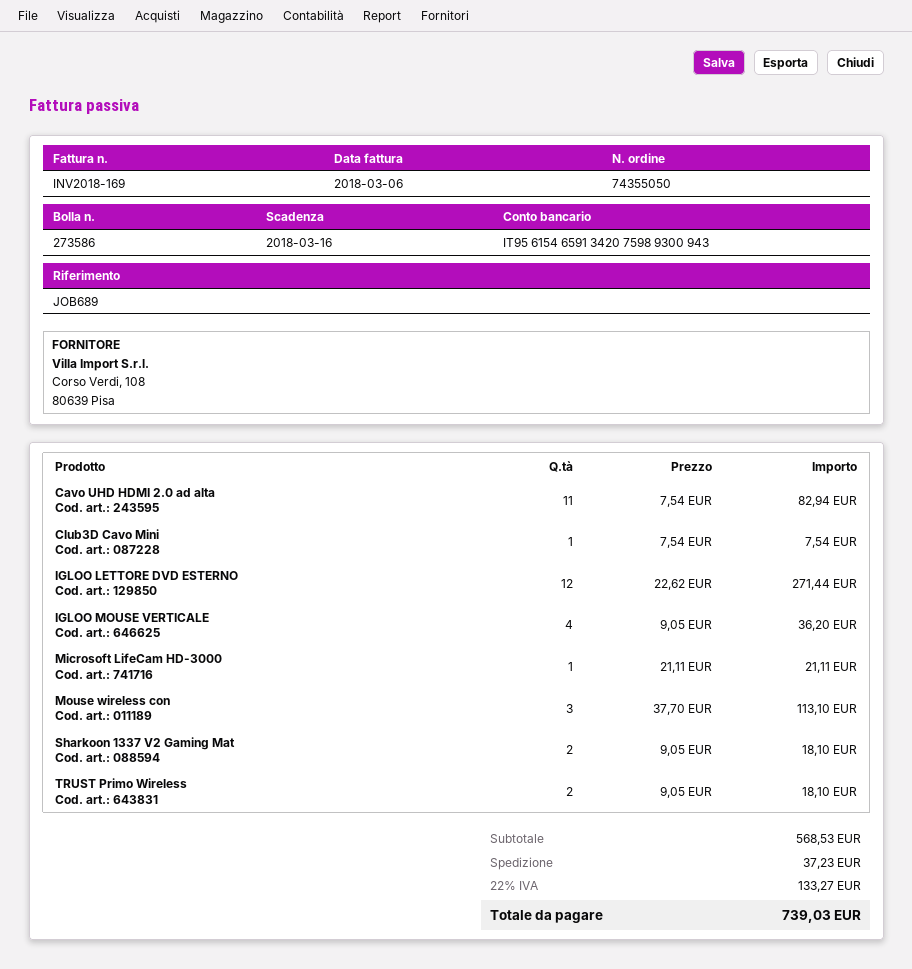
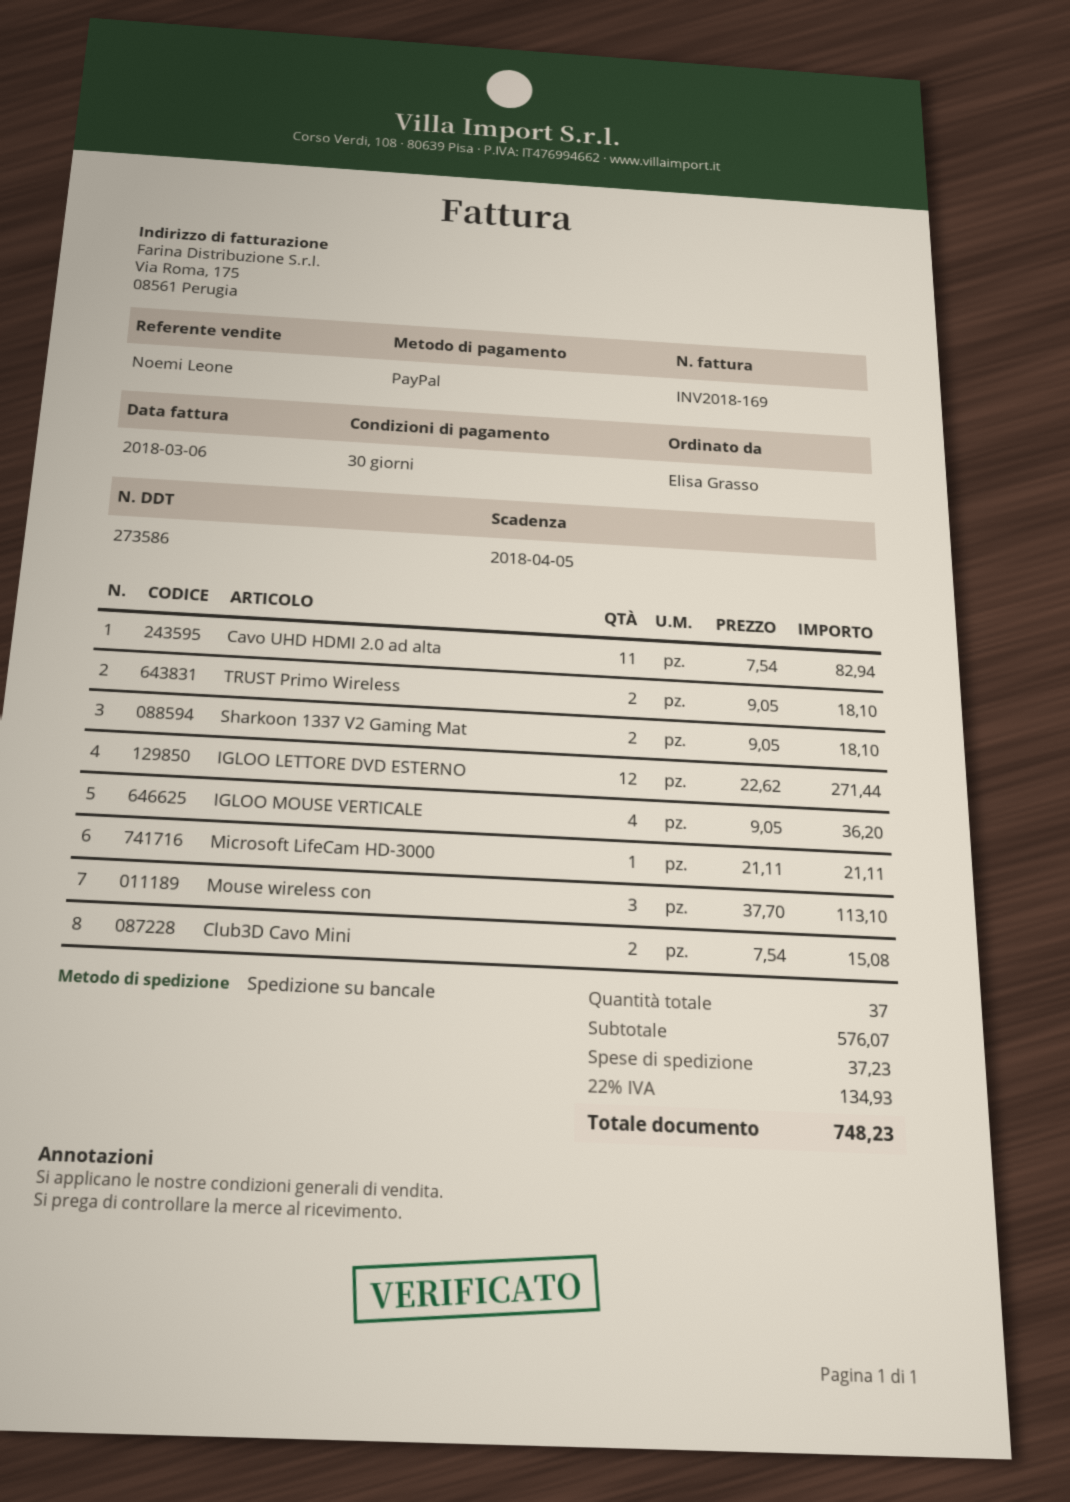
due date: 2018-03-16 -> 2018-04-05
Club3D Cavo Mini: 1 x 7.54 = 7.54 -> 2 x 7.54 = 15.08
subtotal: 568.53 -> 576.07
tax: 22% = 133.27 -> 22% = 134.93
total: 739.03 -> 748.23

